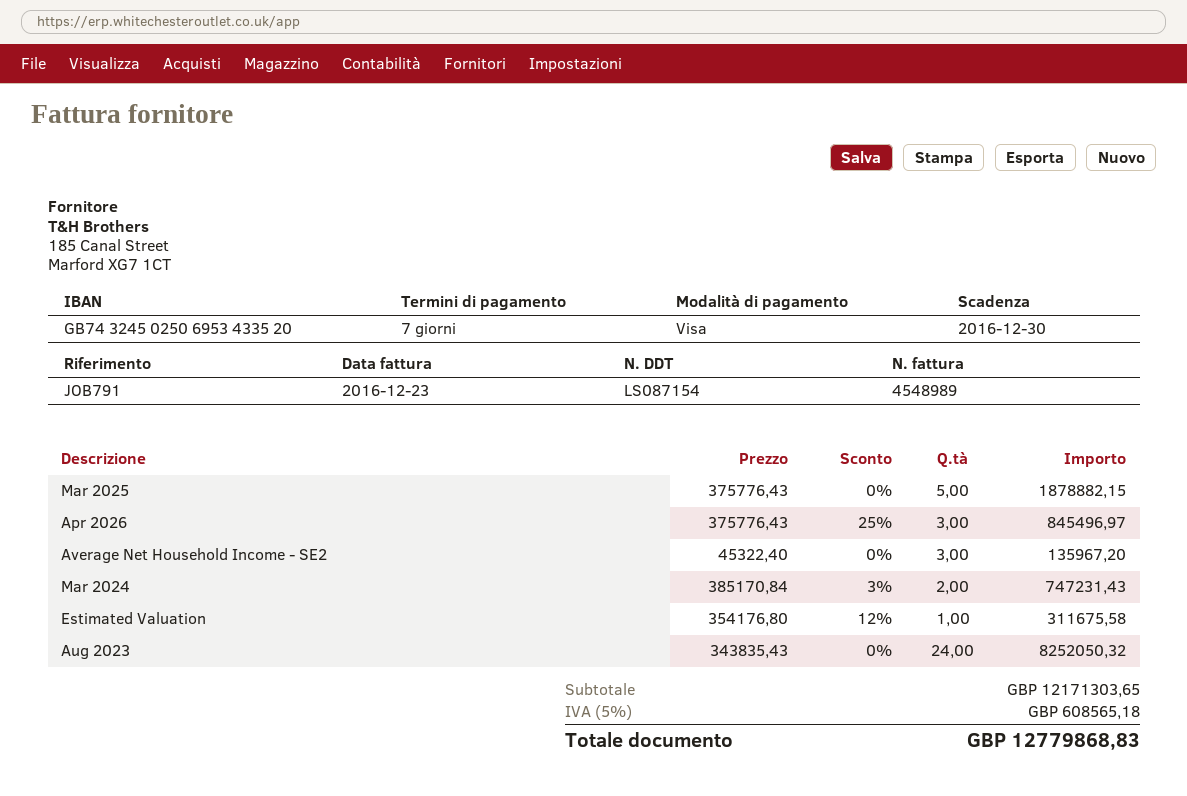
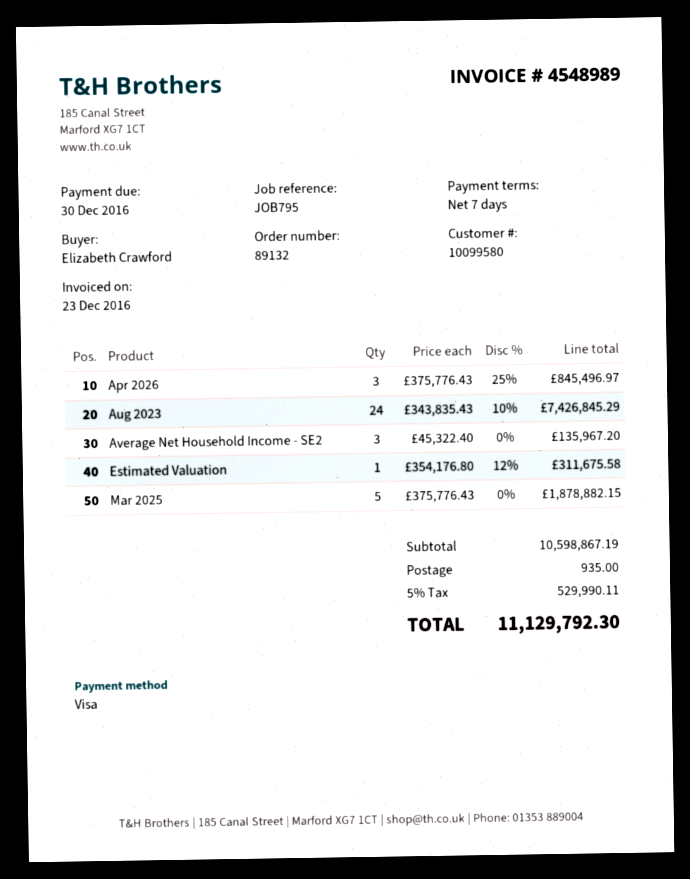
reference: JOB791 -> JOB795
Mar 2024: 2 x 385170.84 - 3% = 747231.43 -> none
Aug 2023: 24 x 343835.43 = 8252050.32 -> 24 x 343835.43 - 10% = 7426845.29
subtotal: 12171303.65 -> 10598867.19
shipping: none -> 935.00
tax: 5% = 608565.18 -> 5% = 529990.11
total: 12779868.83 -> 11129792.30

